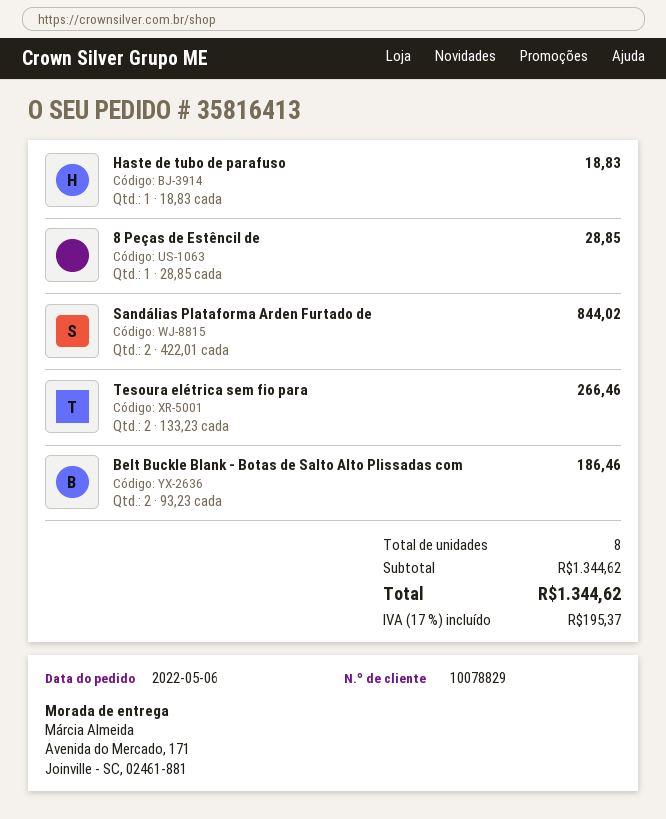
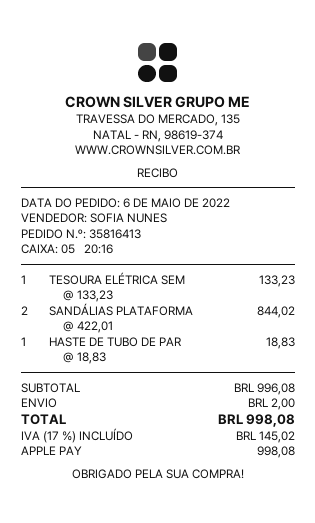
8 Peças de Estêncil de: 1 x 28.85 = 28.85 -> none
Tesoura elétrica sem fio para: 2 x 133.23 = 266.46 -> 1 x 133.23 = 133.23
Belt Buckle Blank - Botas de Salto Alto Plissadas com: 2 x 93.23 = 186.46 -> none
subtotal: 1344.62 -> 996.08
shipping: none -> 2.00
tax: 17% = 195.37 -> 17% = 145.02
total: 1344.62 -> 998.08

